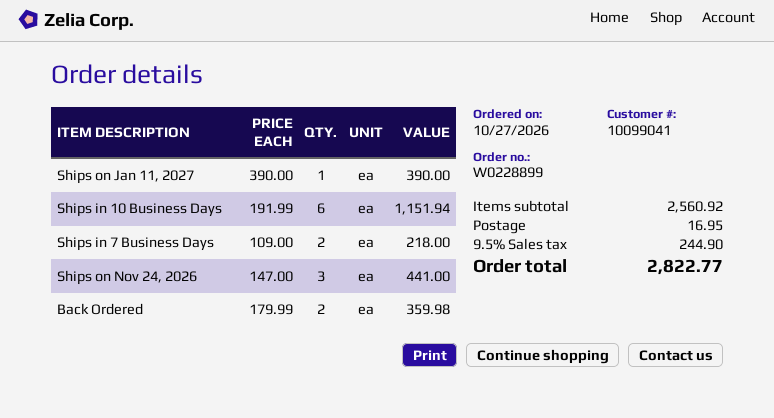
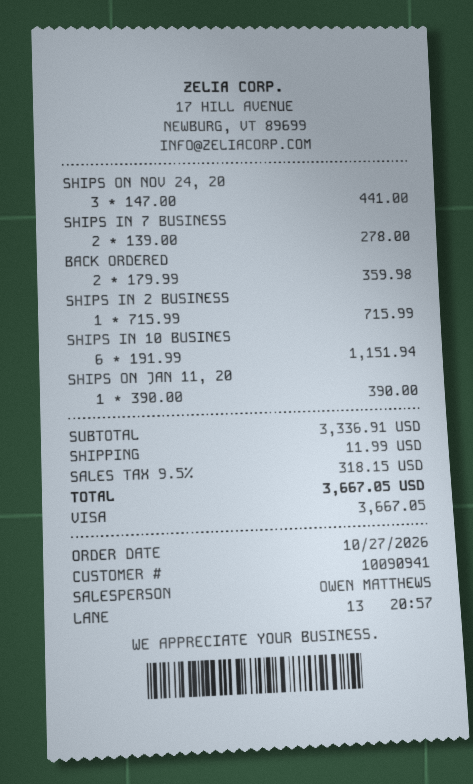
customer number: 10099041 -> 10090941
Ships in 7 Business Days: 2 x 109.00 = 218.00 -> 2 x 139.00 = 278.00
SHIPS IN 2 BUSINESS: none -> 1 x 715.99 = 715.99
subtotal: 2560.92 -> 3336.91
shipping: 16.95 -> 11.99
tax: 9.5% = 244.90 -> 9.5% = 318.15
total: 2822.77 -> 3667.05

